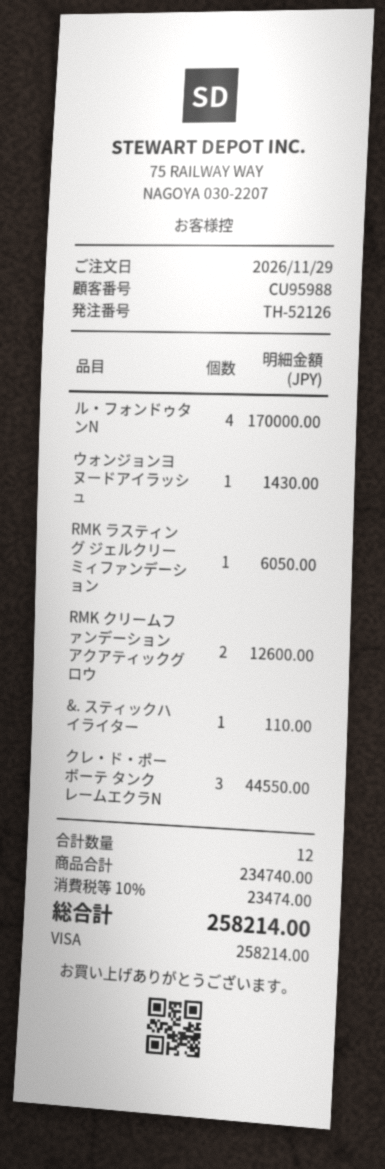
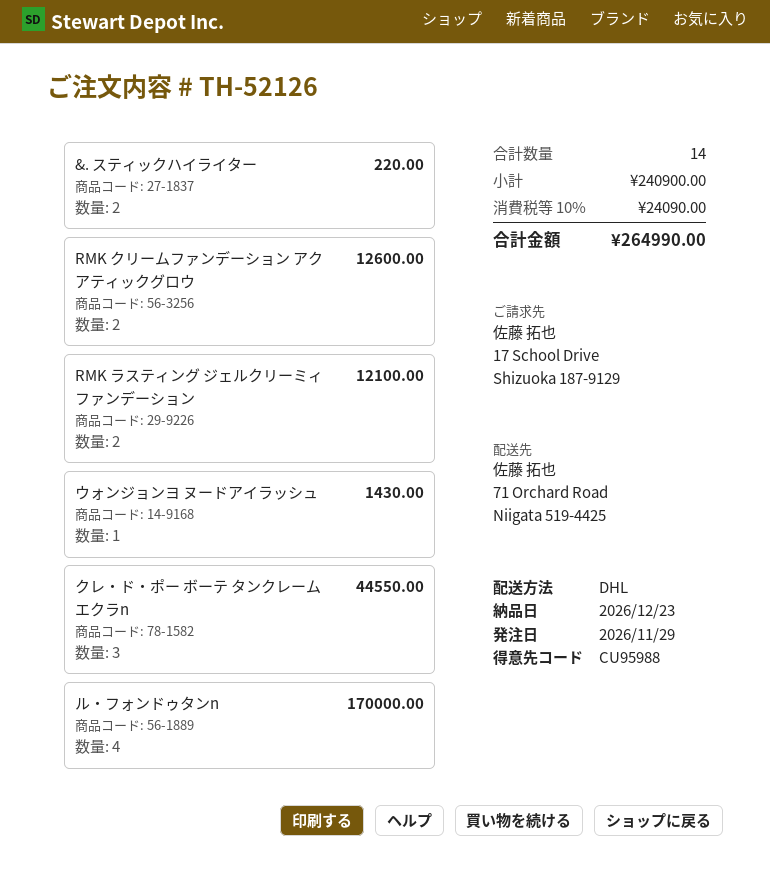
RMK ラスティング ジェルクリーミィファンデーション: 1 for 6050.00 -> 2 for 12100.00
&. スティックハイライター: 1 for 110.00 -> 2 for 220.00
total quantity: 12 -> 14
subtotal: 234740.00 -> 240900.00
tax: 10% = 23474.00 -> 10% = 24090.00
total: 258214.00 -> 264990.00

